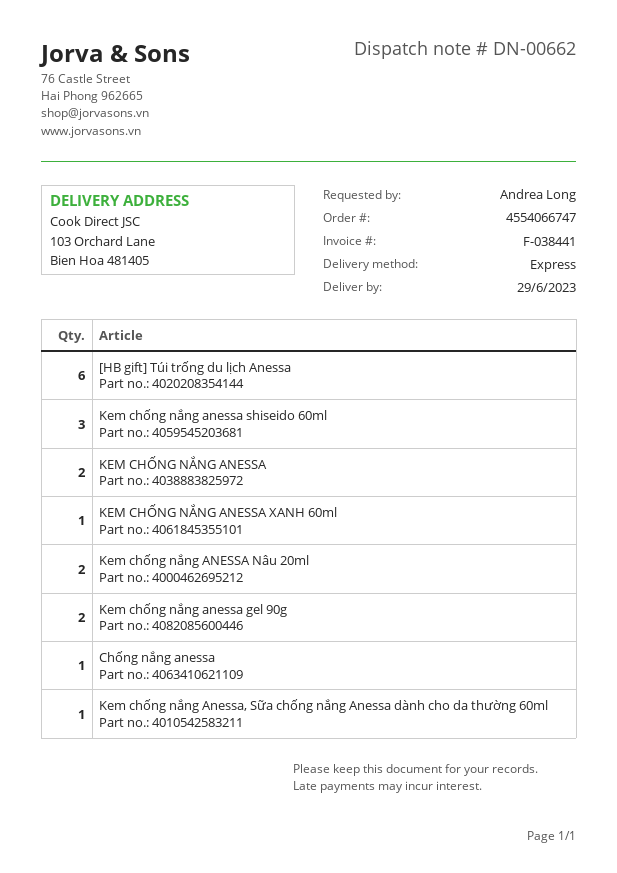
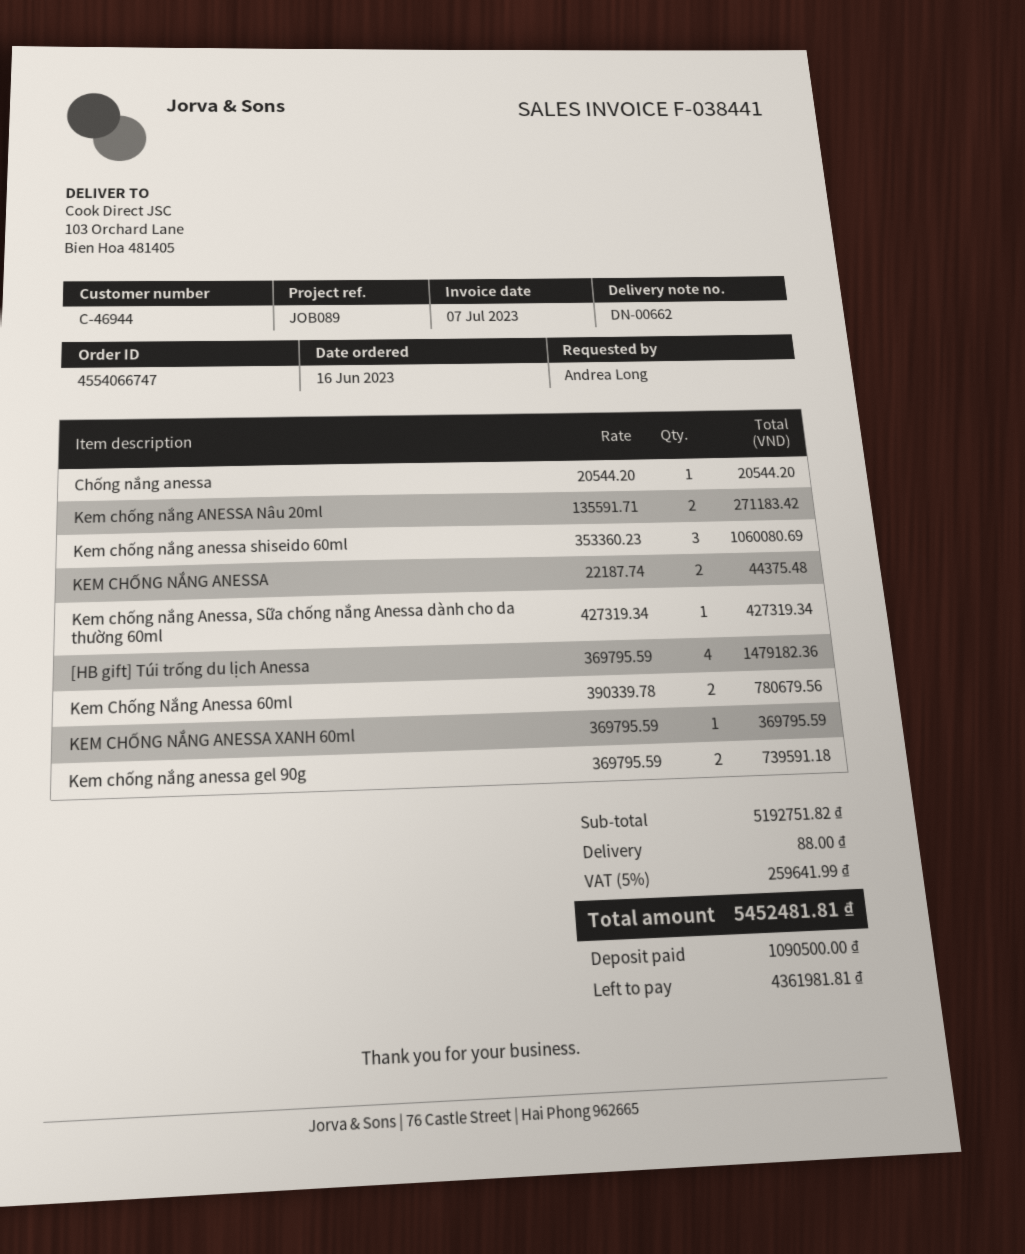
[HB gift] Túi trống du lịch Anessa: 6 -> 4
Kem Chống Nắng Anessa 60ml: none -> 2

